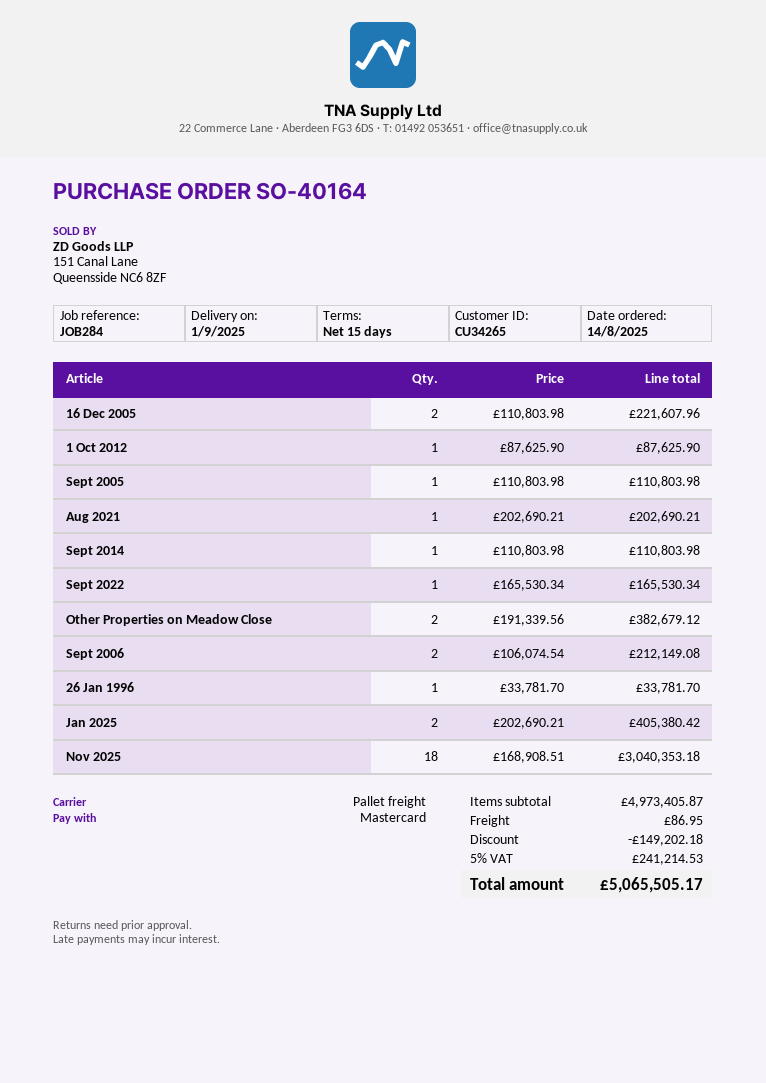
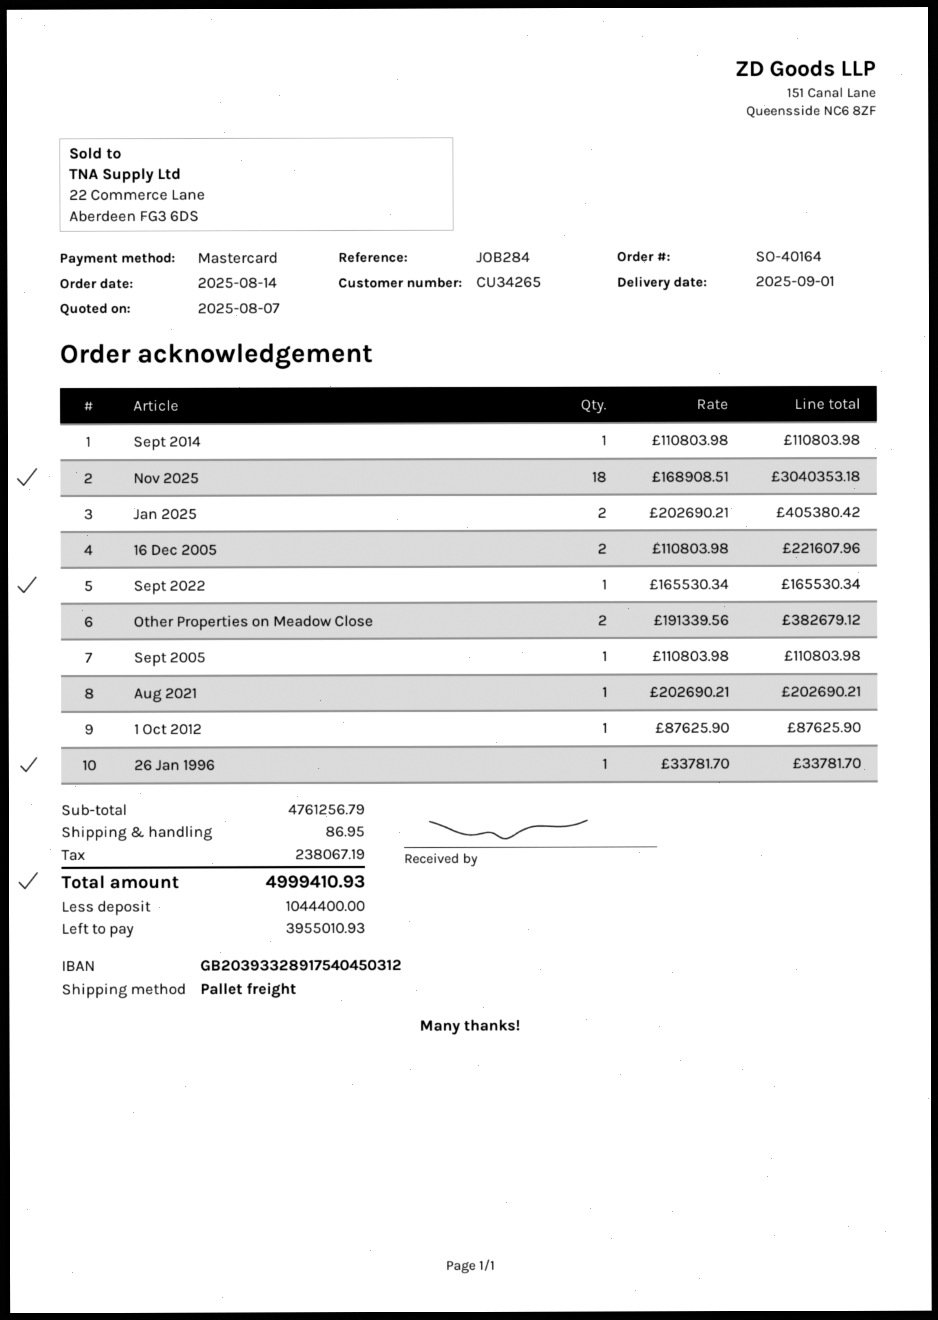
Sept 2006: 2 x 106074.54 = 212149.08 -> none
subtotal: 4973405.87 -> 4761256.79
discount: 149202.18 -> none
tax: 241214.53 -> 238067.19
total: 5065505.17 -> 4999410.93

